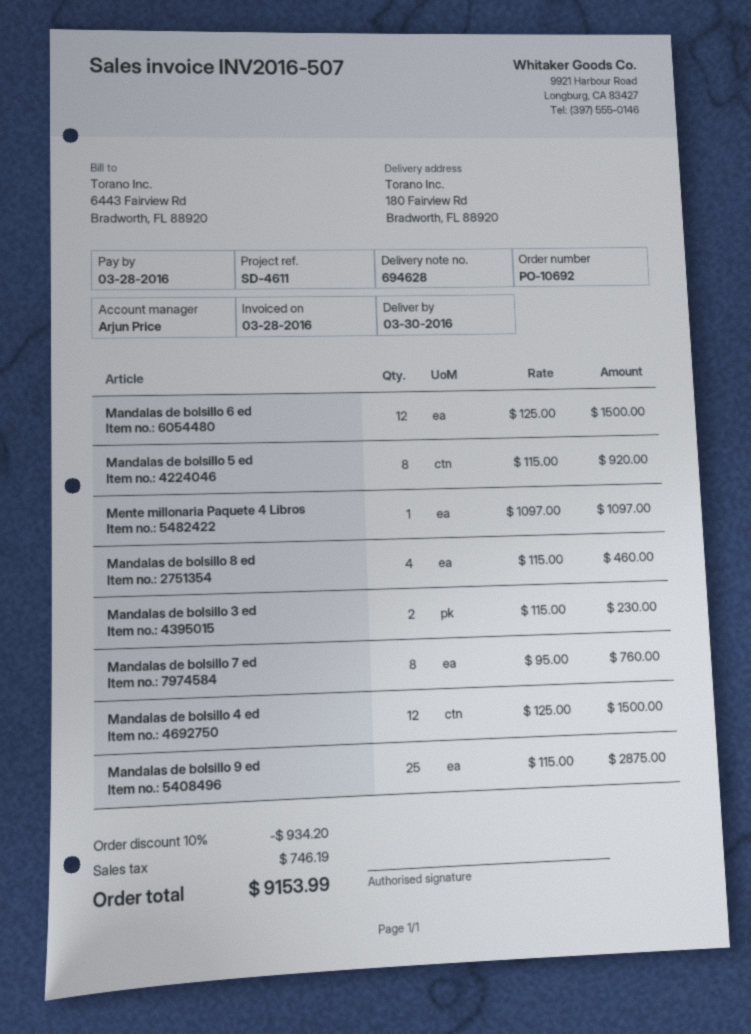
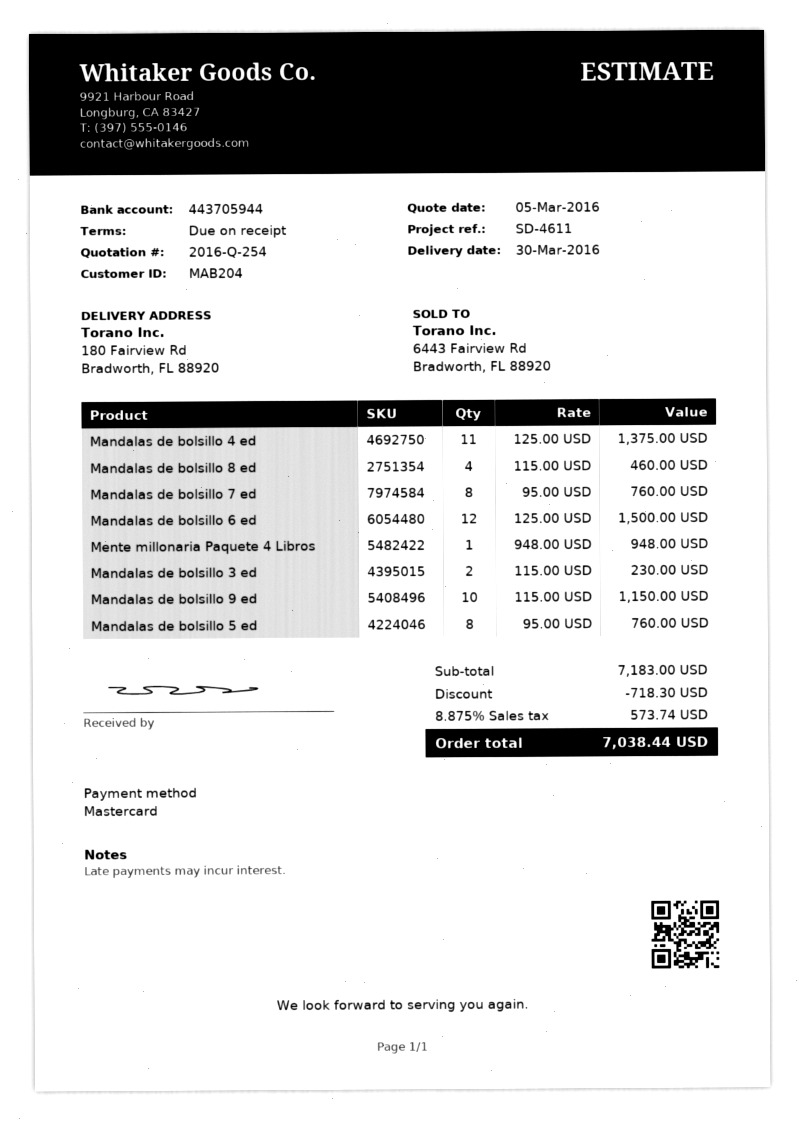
Mandalas de bolsillo 5 ed: 8 x 115.00 = 920.00 -> 8 x 95.00 = 760.00
Mente millonaria Paquete 4 Libros: 1 x 1097.00 = 1097.00 -> 1 x 948.00 = 948.00
Mandalas de bolsillo 4 ed: 12 x 125.00 = 1500.00 -> 11 x 125.00 = 1375.00
Mandalas de bolsillo 9 ed: 25 x 115.00 = 2875.00 -> 10 x 115.00 = 1150.00
discount: 934.20 -> 718.30
tax: 746.19 -> 573.74
total: 9153.99 -> 7038.44

